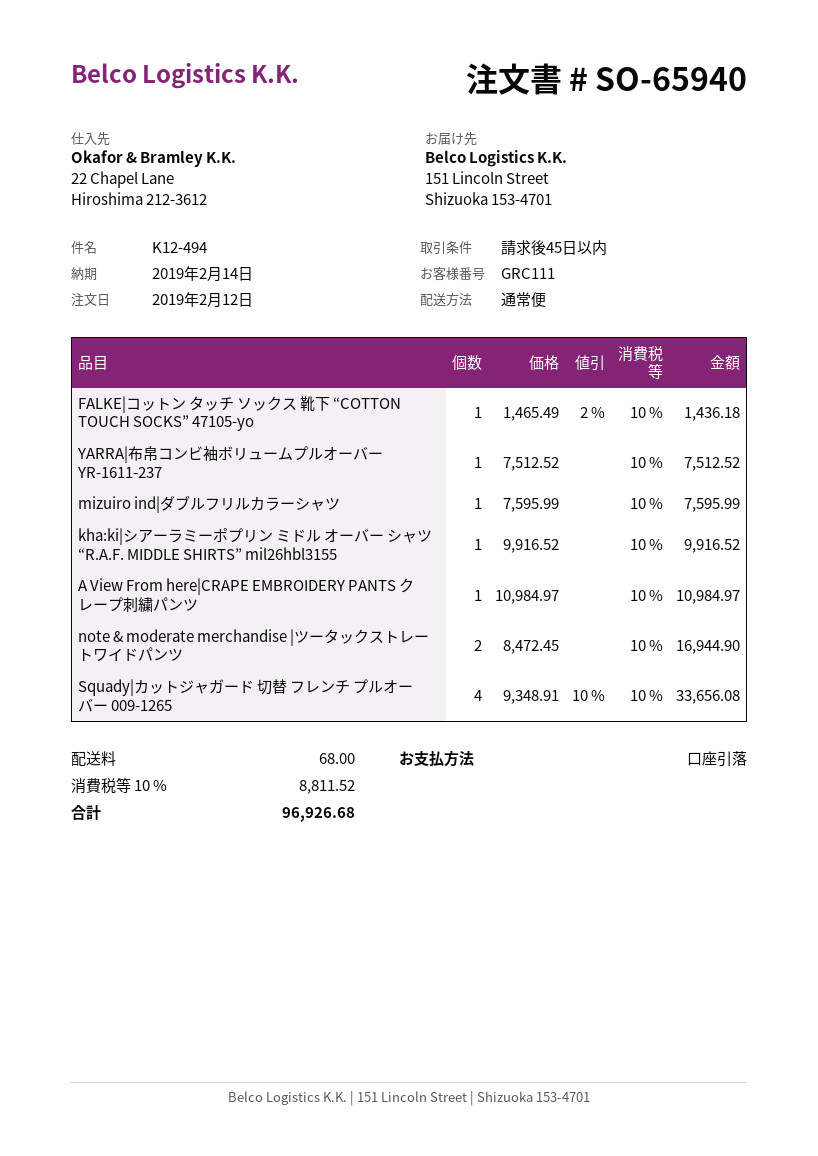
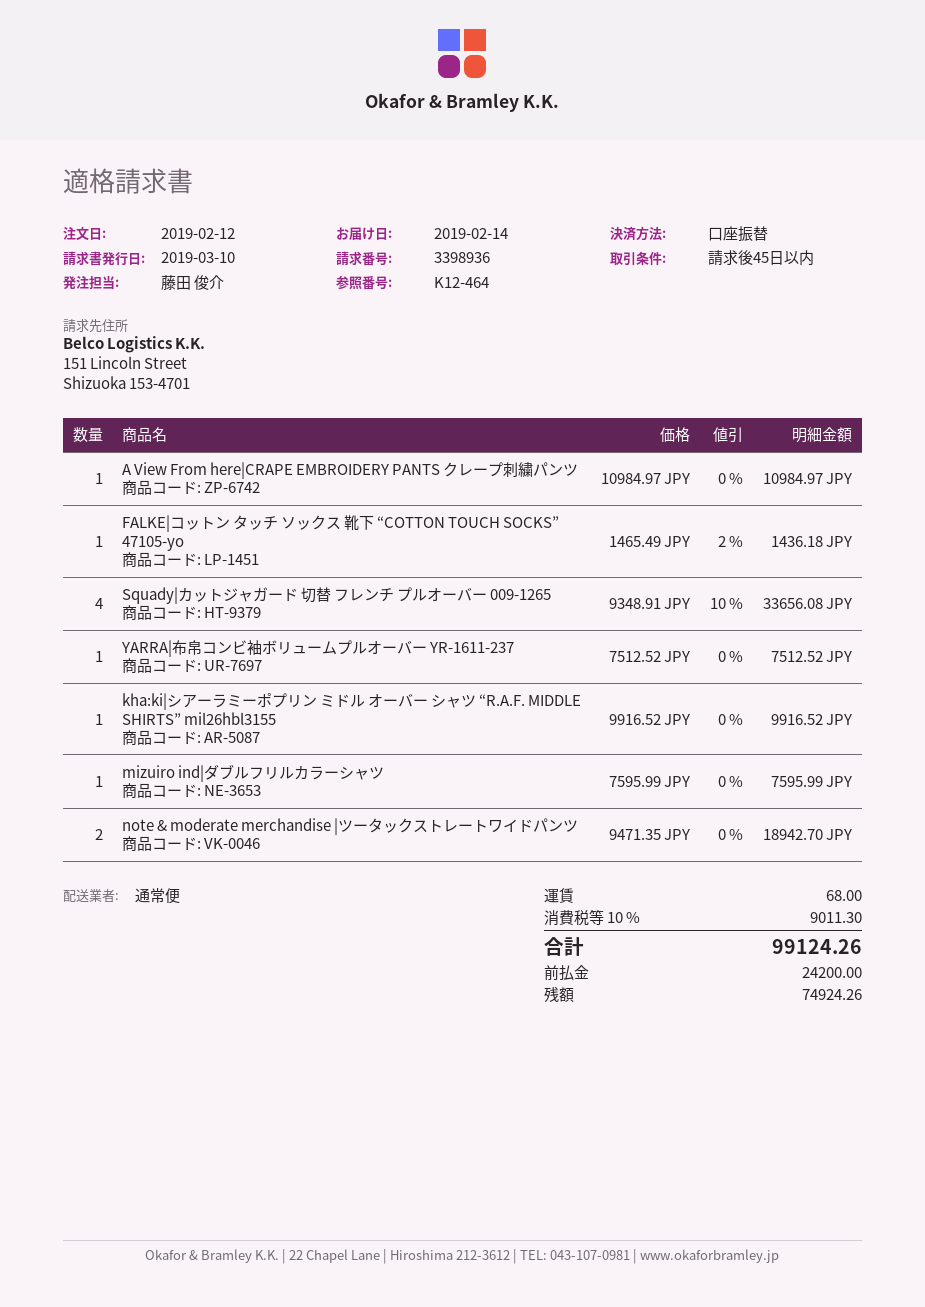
reference: K12-494 -> K12-464
note & moderate merchandise |ツータックストレートワイドパンツ: 2 x 8472.45 = 16944.90 -> 2 x 9471.35 = 18942.70
tax: 10% = 8811.52 -> 10% = 9011.30
total: 96926.68 -> 99124.26

